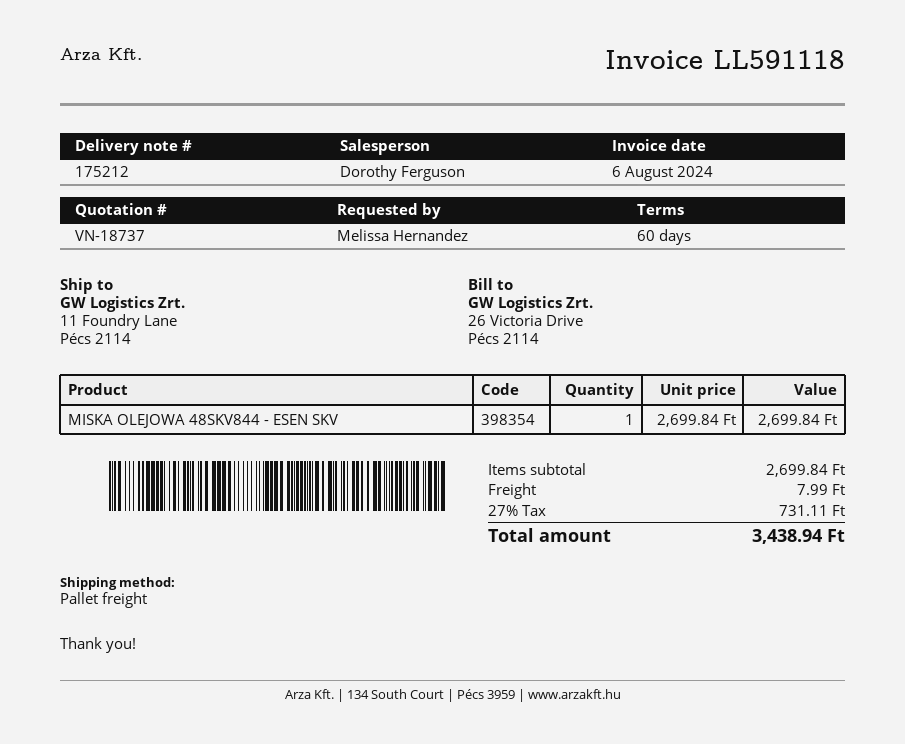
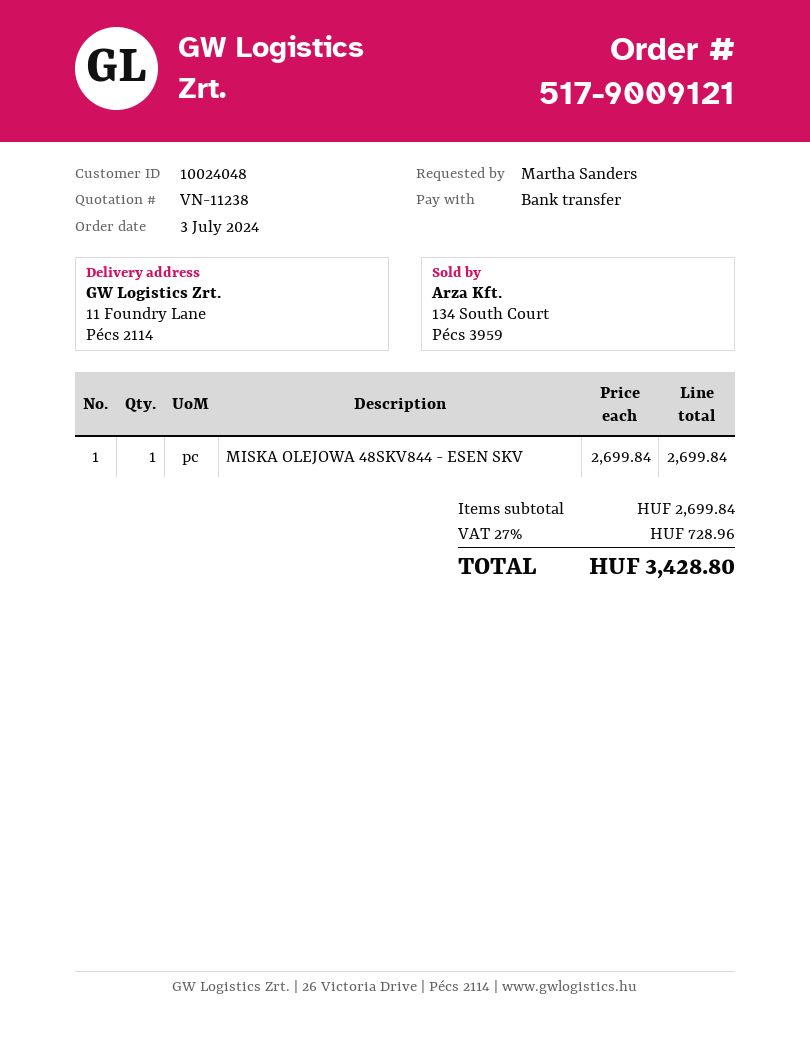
quote number: VN-18737 -> VN-11238
ordered by: Melissa Hernandez -> Martha Sanders
shipping: 7.99 -> none
tax: 27% = 731.11 -> 27% = 728.96
total: 3438.94 -> 3428.80

